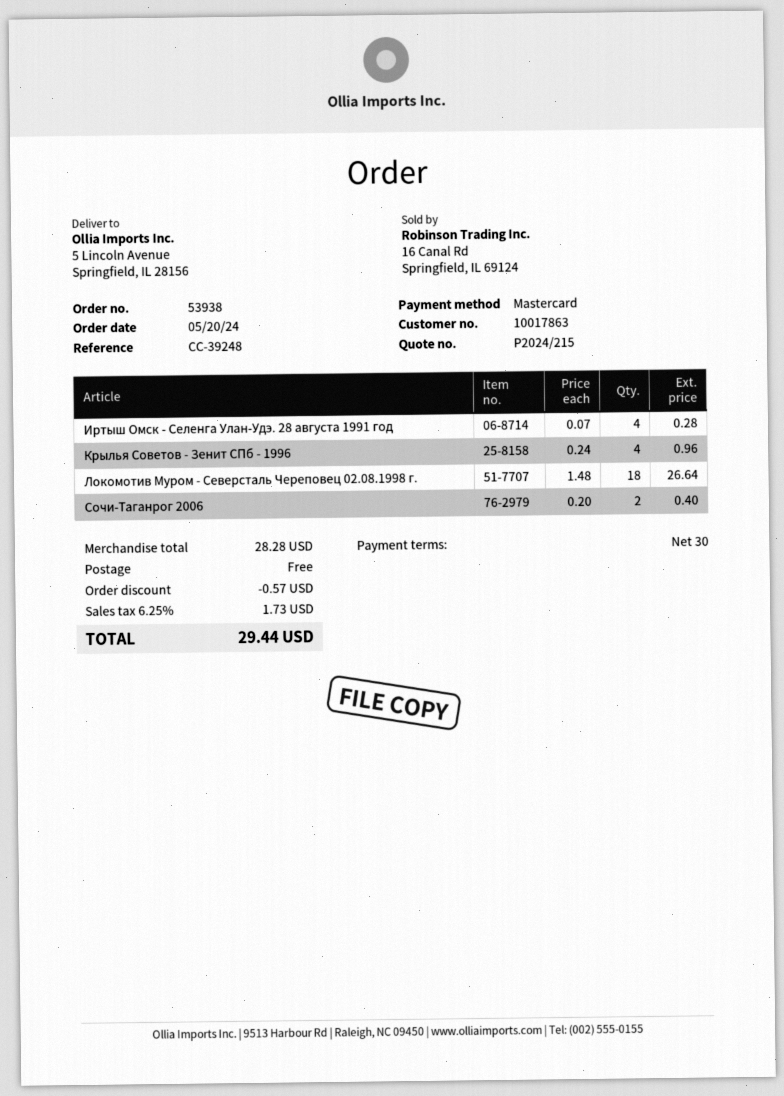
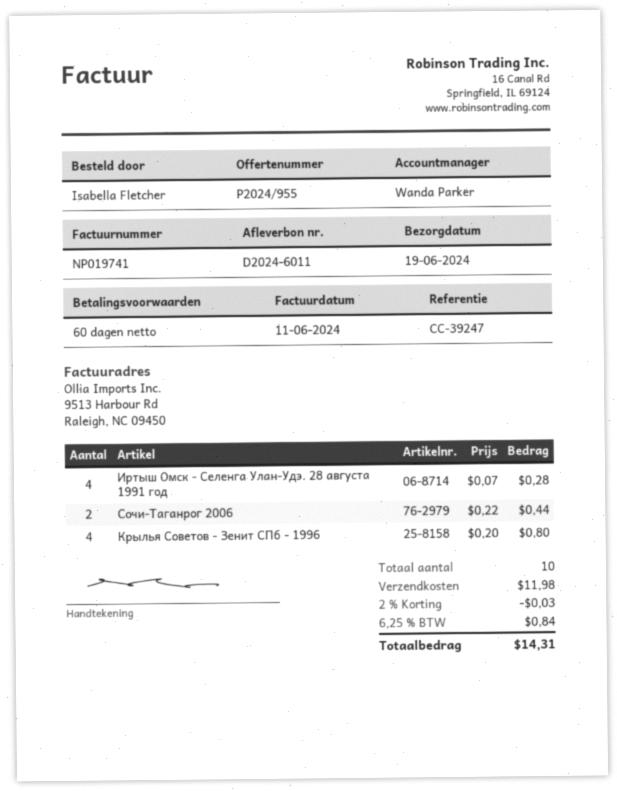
quote number: P2024/215 -> P2024/955
payment terms: 30 days -> 60 days
reference: CC-39248 -> CC-39247
Крылья Советов - Зенит СПб - 1996: 4 x 0.24 = 0.96 -> 4 x 0.20 = 0.80
Локомотив Муром - Северсталь Череповец 02.08.1998 г.: 18 x 1.48 = 26.64 -> none
Сочи-Таганрог 2006: 2 x 0.20 = 0.40 -> 2 x 0.22 = 0.44
discount: 0.57 -> 0.03
shipping: 0.00 -> 11.98
tax: 6.25% = 1.73 -> 6.25% = 0.84
total: 29.44 -> 14.31

